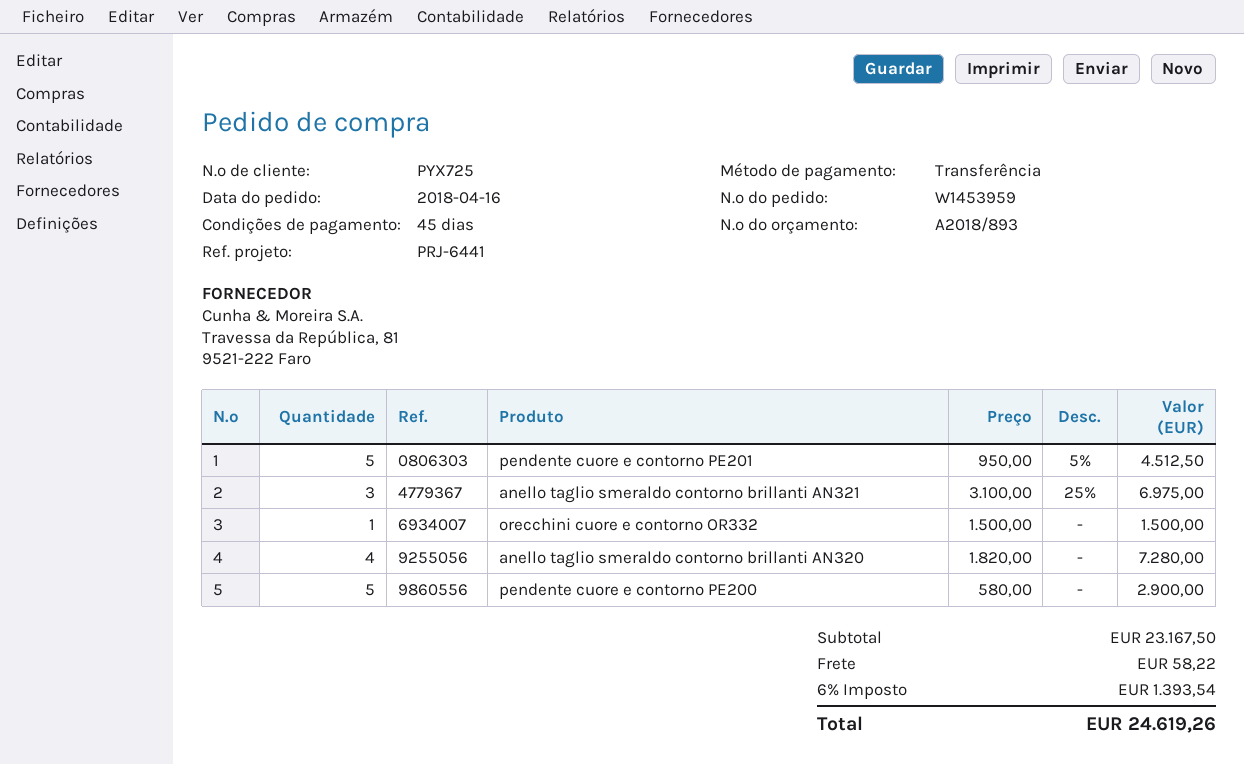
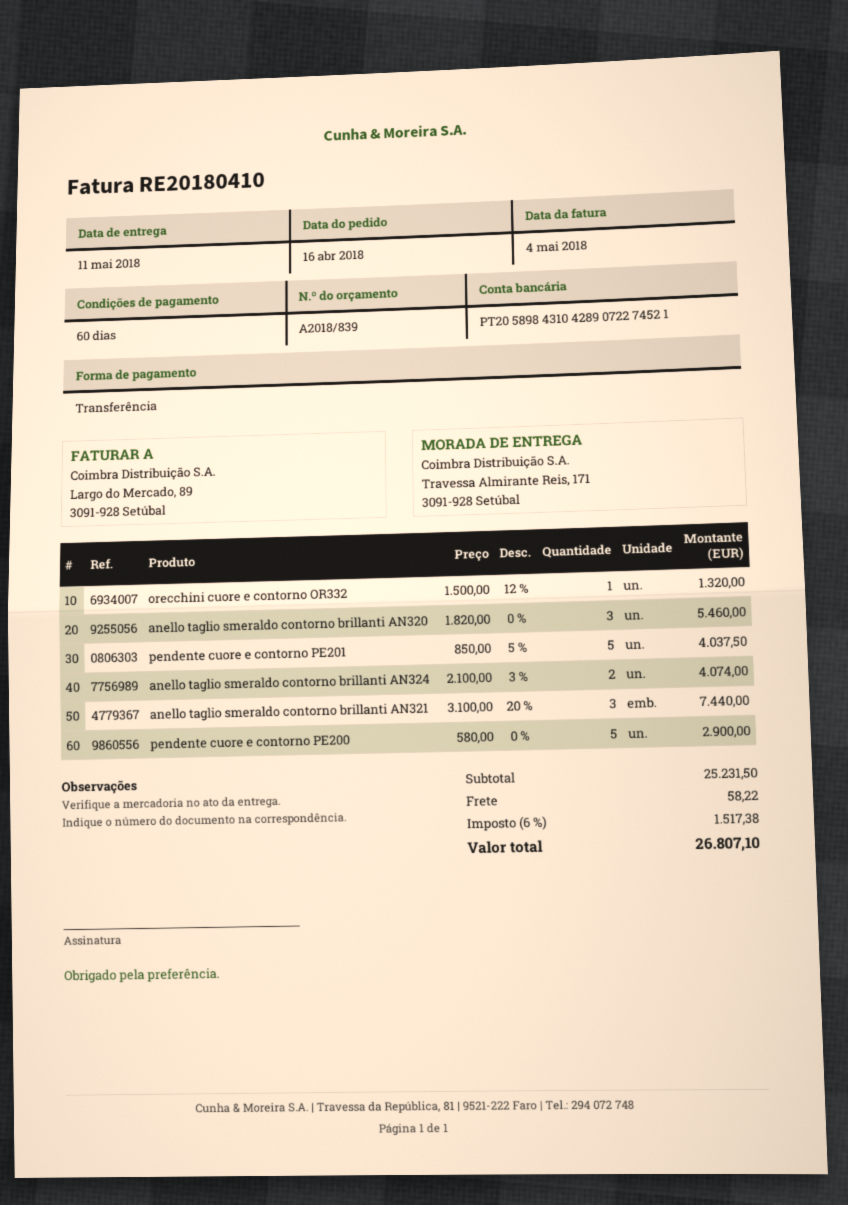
quote number: A2018/893 -> A2018/839
payment terms: 45 days -> 60 days
pendente cuore e contorno PE201: 5 x 950.00 - 5% = 4512.50 -> 5 x 850.00 - 5% = 4037.50
anello taglio smeraldo contorno brillanti AN321: 3 x 3100.00 - 25% = 6975.00 -> 3 x 3100.00 - 20% = 7440.00
orecchini cuore e contorno OR332: 1 x 1500.00 = 1500.00 -> 1 x 1500.00 - 12% = 1320.00
anello taglio smeraldo contorno brillanti AN320: 4 x 1820.00 = 7280.00 -> 3 x 1820.00 = 5460.00
anello taglio smeraldo contorno brillanti AN324: none -> 2 x 2100.00 - 3% = 4074.00
subtotal: 23167.50 -> 25231.50
tax: 6% = 1393.54 -> 6% = 1517.38
total: 24619.26 -> 26807.10

